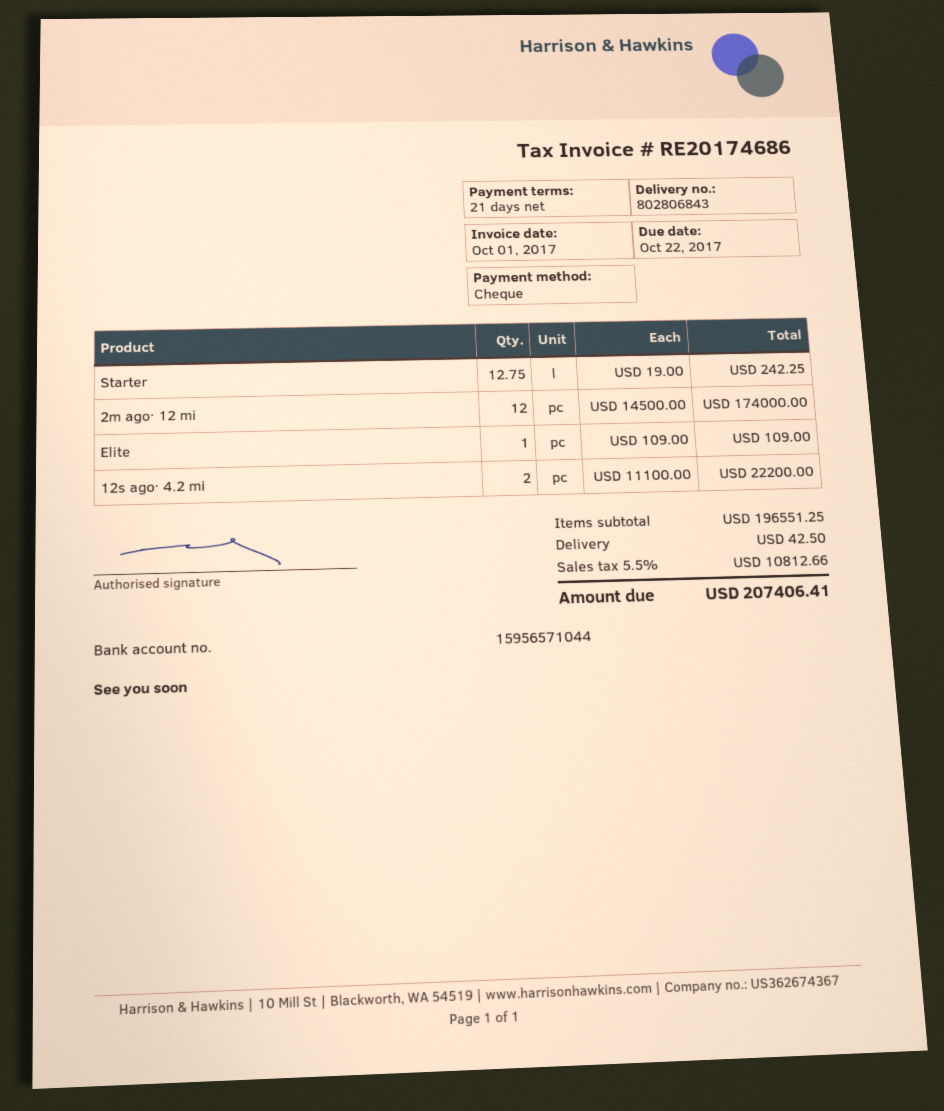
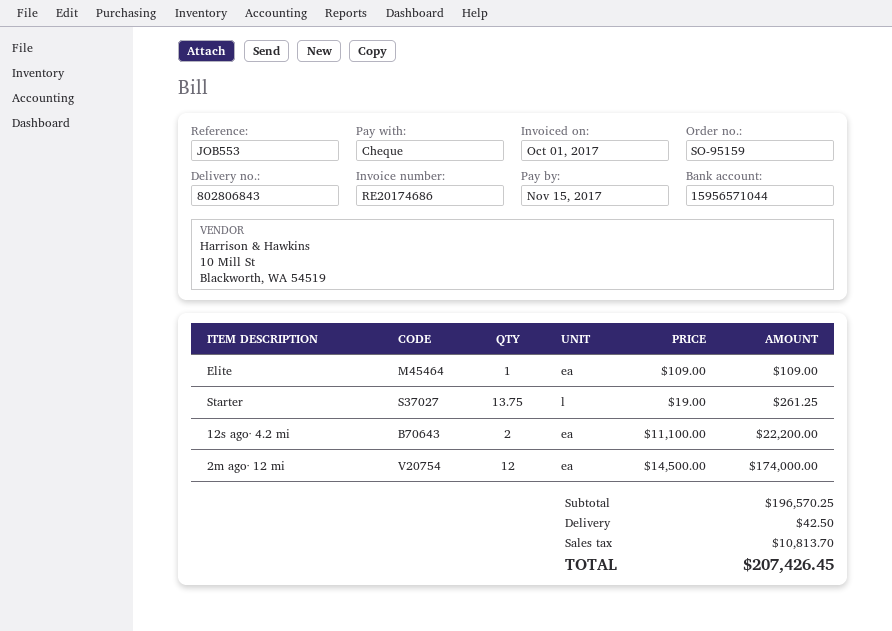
due date: 2017-10-22 -> 2017-11-15
Starter: 12.75 x 19.00 = 242.25 -> 13.75 x 19.00 = 261.25
subtotal: 196551.25 -> 196570.25
tax: 10812.66 -> 10813.70
total: 207406.41 -> 207426.45

